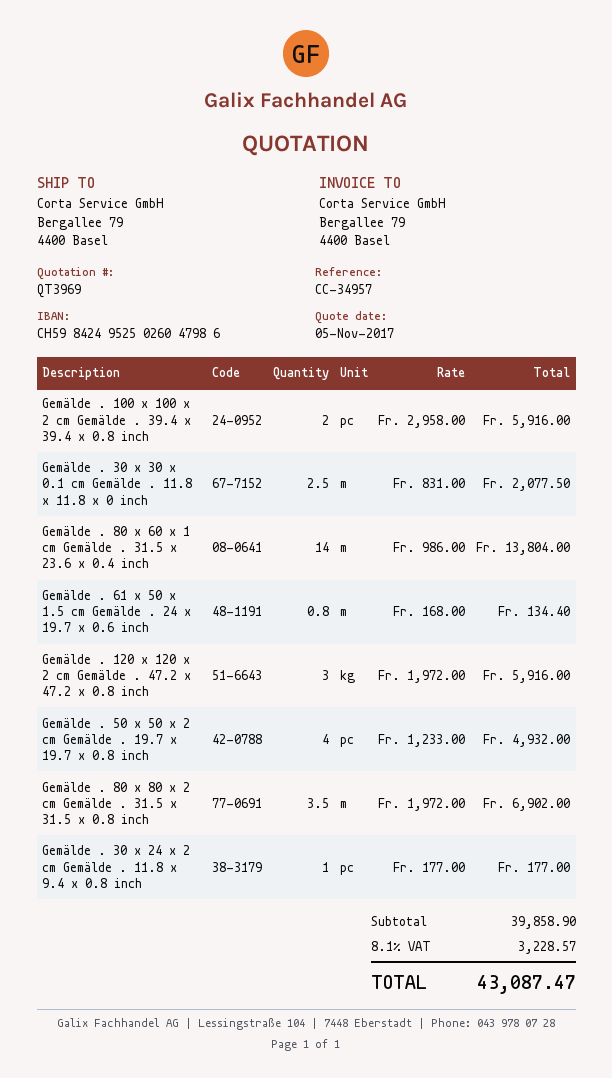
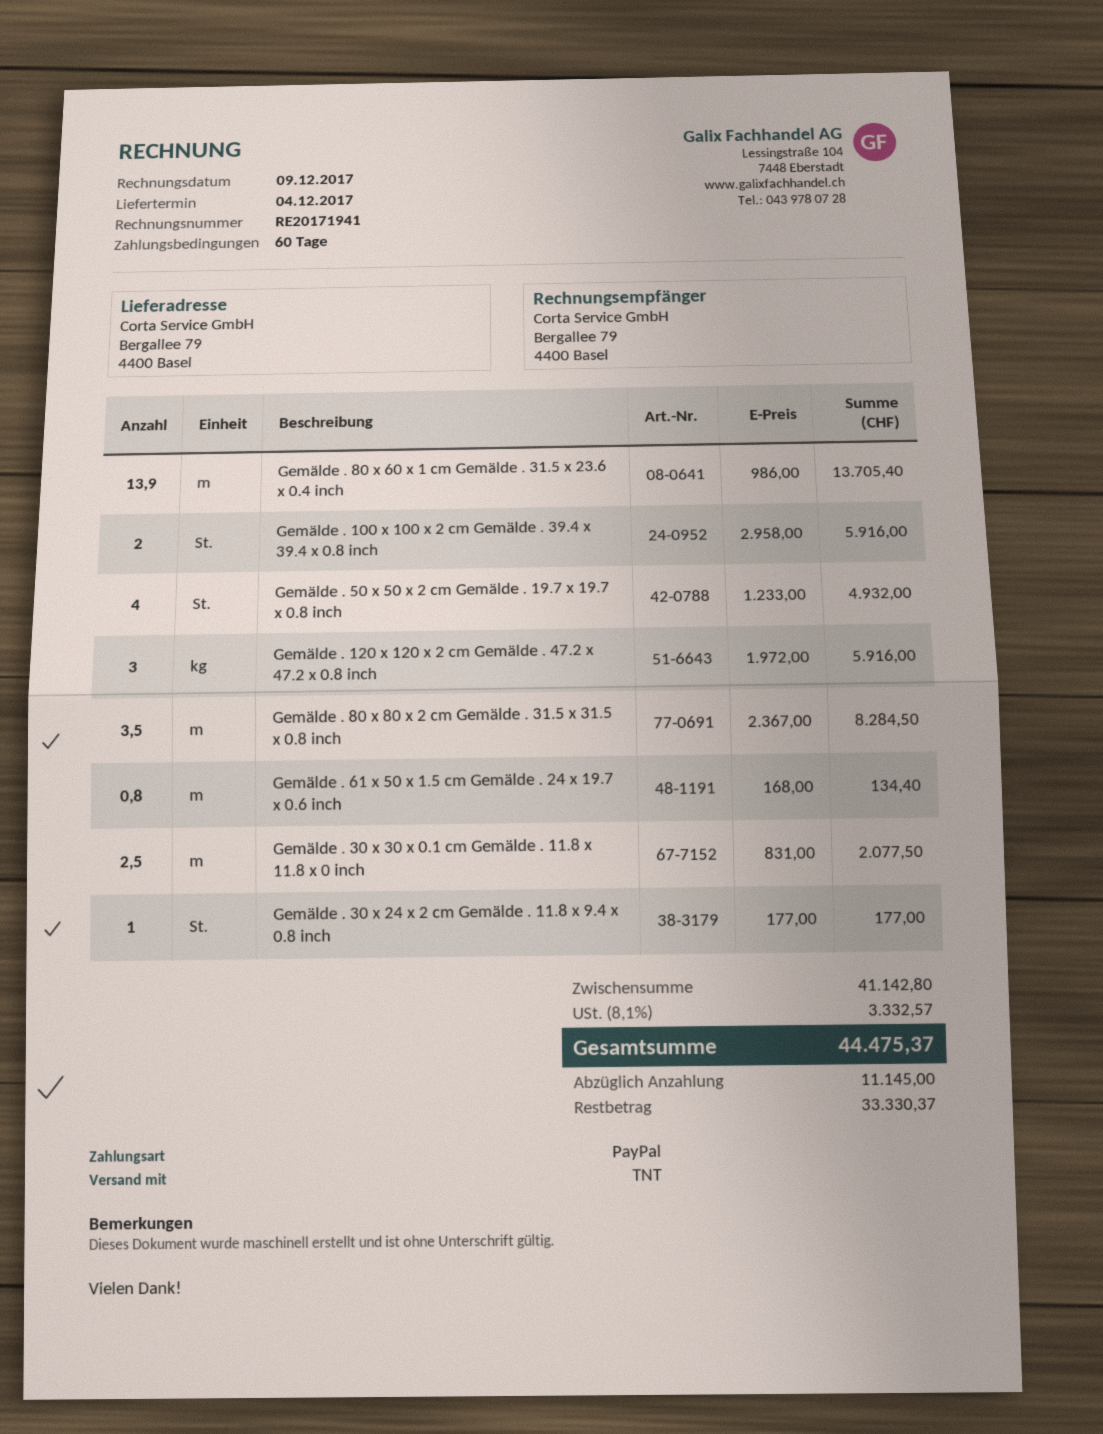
Gemälde . 80 x 60 x 1 cm Gemälde . 31.5 x 23.6 x 0.4 inch: 14 x 986.00 = 13804.00 -> 13.9 x 986.00 = 13705.40
Gemälde . 80 x 80 x 2 cm Gemälde . 31.5 x 31.5 x 0.8 inch: 3.5 x 1972.00 = 6902.00 -> 3.5 x 2367.00 = 8284.50
subtotal: 39858.90 -> 41142.80
tax: 8.1% = 3228.57 -> 8.1% = 3332.57
total: 43087.47 -> 44475.37

